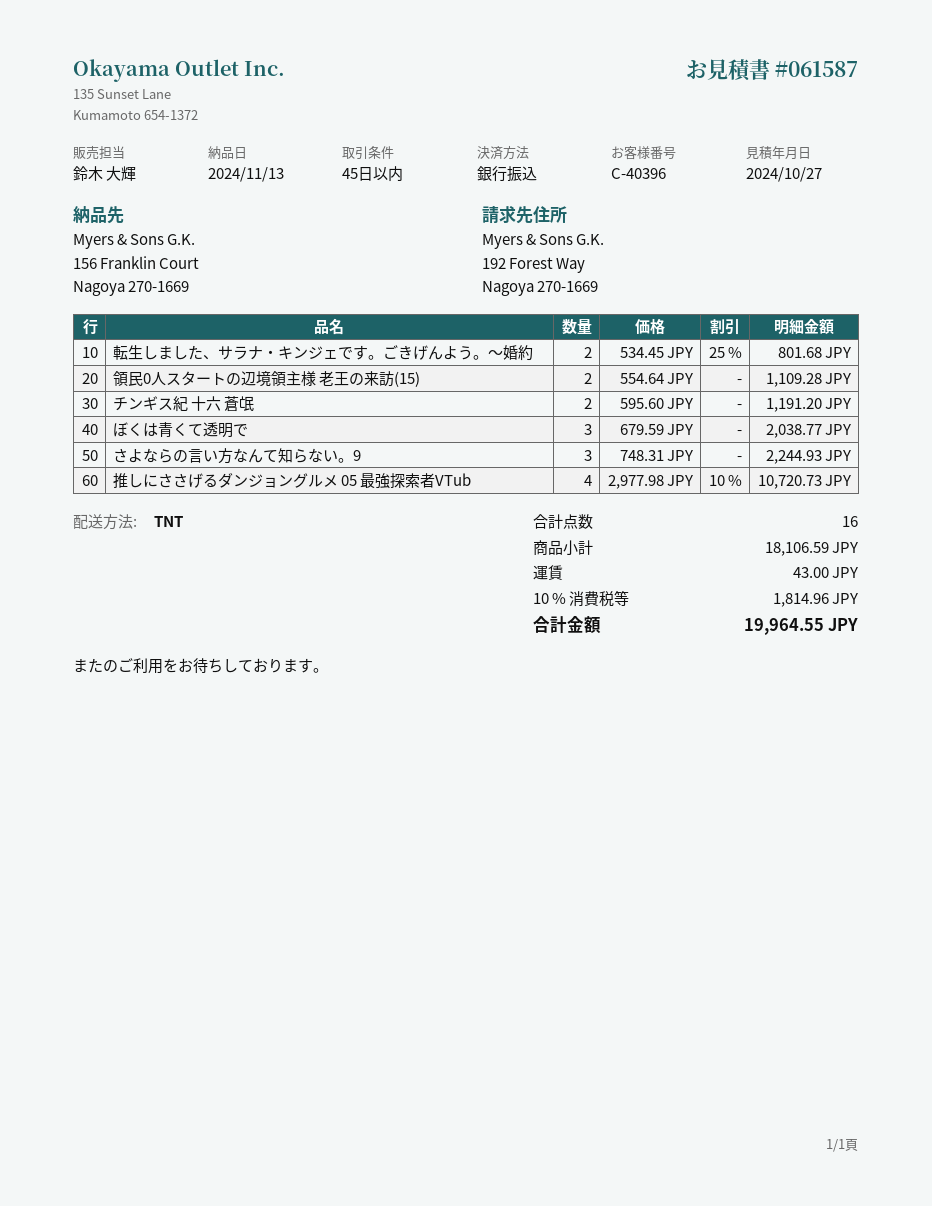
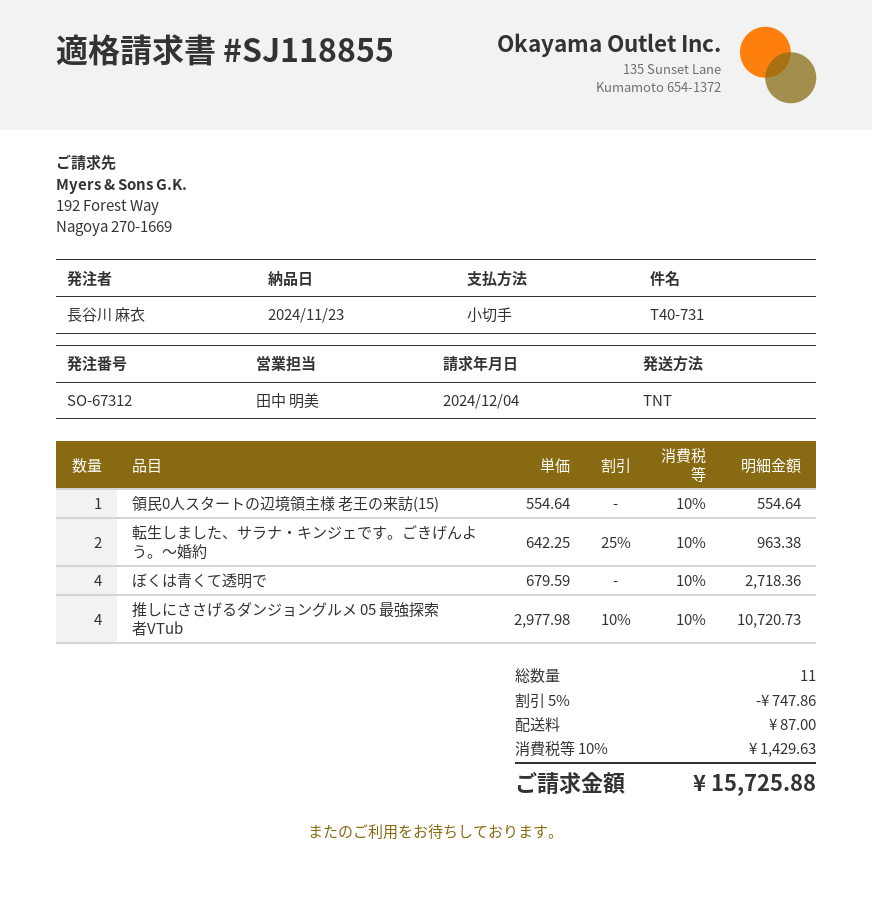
delivery date: 2024-11-13 -> 2024-11-23
sales rep: 鈴木 大輝 -> 田中 明美
payment method: bank transfer -> cheque
転生しました、サラナ・キンジェです。ごきげんよう。〜婚約: 2 x 534.45 - 25% = 801.68 -> 2 x 642.25 - 25% = 963.38
領民0人スタートの辺境領主様 老王の来訪(15): 2 x 554.64 = 1109.28 -> 1 x 554.64 = 554.64
チンギス紀 十六 蒼氓: 2 x 595.60 = 1191.20 -> none
ぼくは青くて透明で: 3 x 679.59 = 2038.77 -> 4 x 679.59 = 2718.36
さよならの言い方なんて知らない。9: 3 x 748.31 = 2244.93 -> none
total quantity: 16 -> 11
discount: none -> 5% = 747.86
shipping: 43.00 -> 87.00
tax: 10% = 1814.96 -> 10% = 1429.63
total: 19964.55 -> 15725.88

